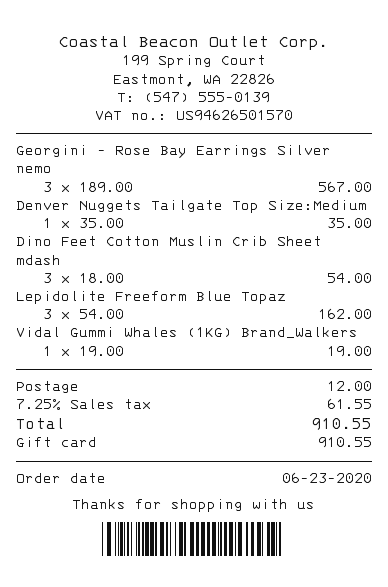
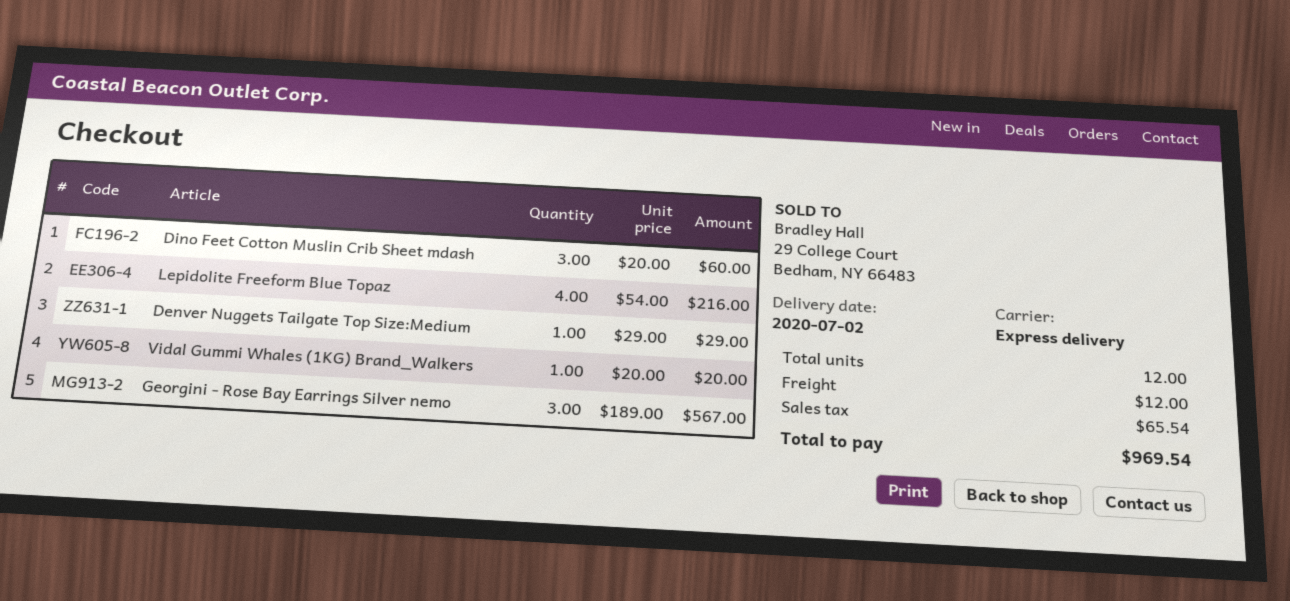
Denver Nuggets Tailgate Top Size:Medium: 1 x 35.00 = 35.00 -> 1 x 29.00 = 29.00
Dino Feet Cotton Muslin Crib Sheet mdash: 3 x 18.00 = 54.00 -> 3 x 20.00 = 60.00
Lepidolite Freeform Blue Topaz: 3 x 54.00 = 162.00 -> 4 x 54.00 = 216.00
Vidal Gummi Whales (1KG) Brand_Walkers: 1 x 19.00 = 19.00 -> 1 x 20.00 = 20.00
tax: 61.55 -> 65.54
total: 910.55 -> 969.54

